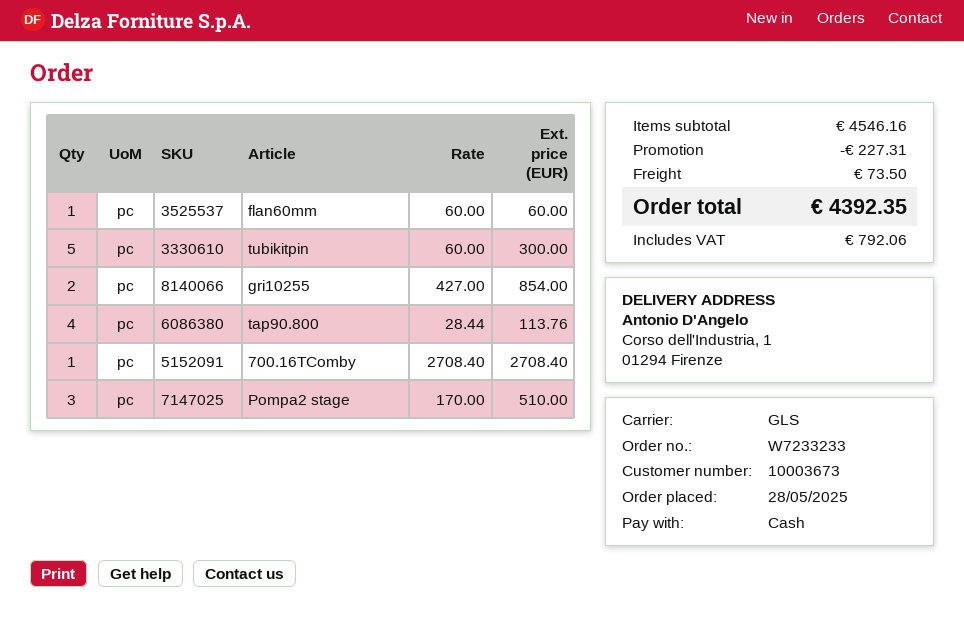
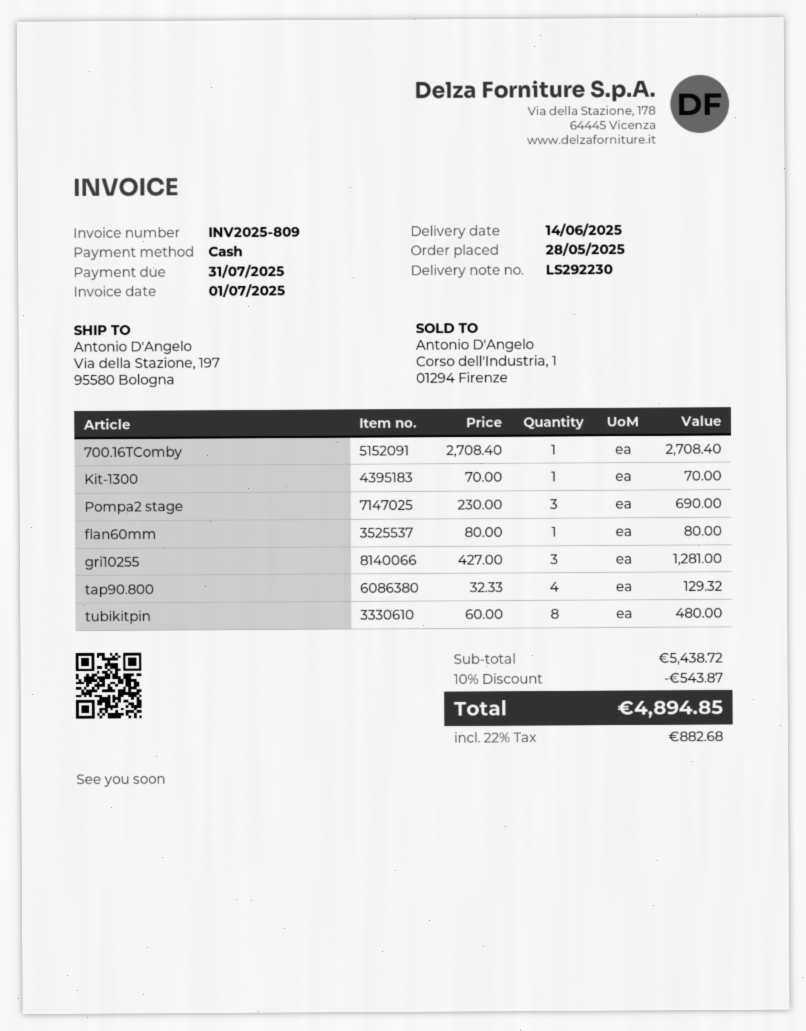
ship to: Corso dell'Industria, 1, 01294 Firenze -> Via della Stazione, 197, 95580 Bologna
flan60mm: 1 x 60.00 = 60.00 -> 1 x 80.00 = 80.00
tubikitpin: 5 x 60.00 = 300.00 -> 8 x 60.00 = 480.00
gri10255: 2 x 427.00 = 854.00 -> 3 x 427.00 = 1281.00
tap90.800: 4 x 28.44 = 113.76 -> 4 x 32.33 = 129.32
Pompa2 stage: 3 x 170.00 = 510.00 -> 3 x 230.00 = 690.00
Kit-1300: none -> 1 x 70.00 = 70.00
subtotal: 4546.16 -> 5438.72
discount: 227.31 -> 543.87
shipping: 73.50 -> none
tax: 792.06 -> 882.68
total: 4392.35 -> 4894.85

